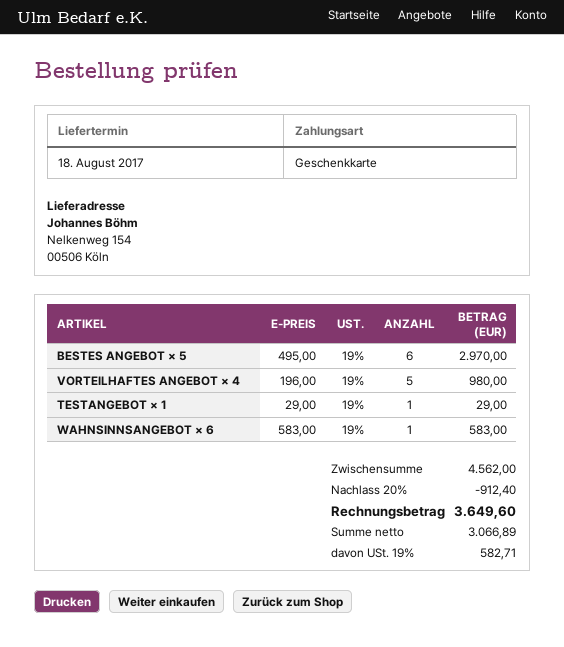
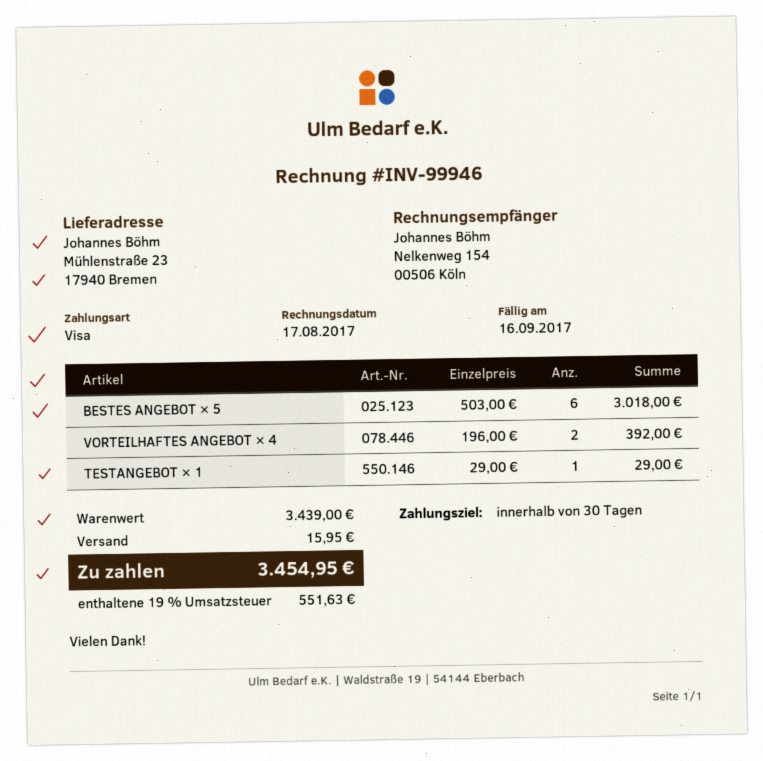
payment method: gift card -> Visa
ship to: Nelkenweg 154, 00506 Köln -> Mühlenstraße 23, 17940 Bremen
BESTES ANGEBOT × 5: 6 x 495.00 = 2970.00 -> 6 x 503.00 = 3018.00
VORTEILHAFTES ANGEBOT × 4: 5 x 196.00 = 980.00 -> 2 x 196.00 = 392.00
WAHNSINNSANGEBOT × 6: 1 x 583.00 = 583.00 -> none
subtotal: 4562.00 -> 3439.00
discount: 20% = 912.40 -> none
shipping: none -> 15.95
tax: 19% = 582.71 -> 19% = 551.63
total: 3649.60 -> 3454.95

